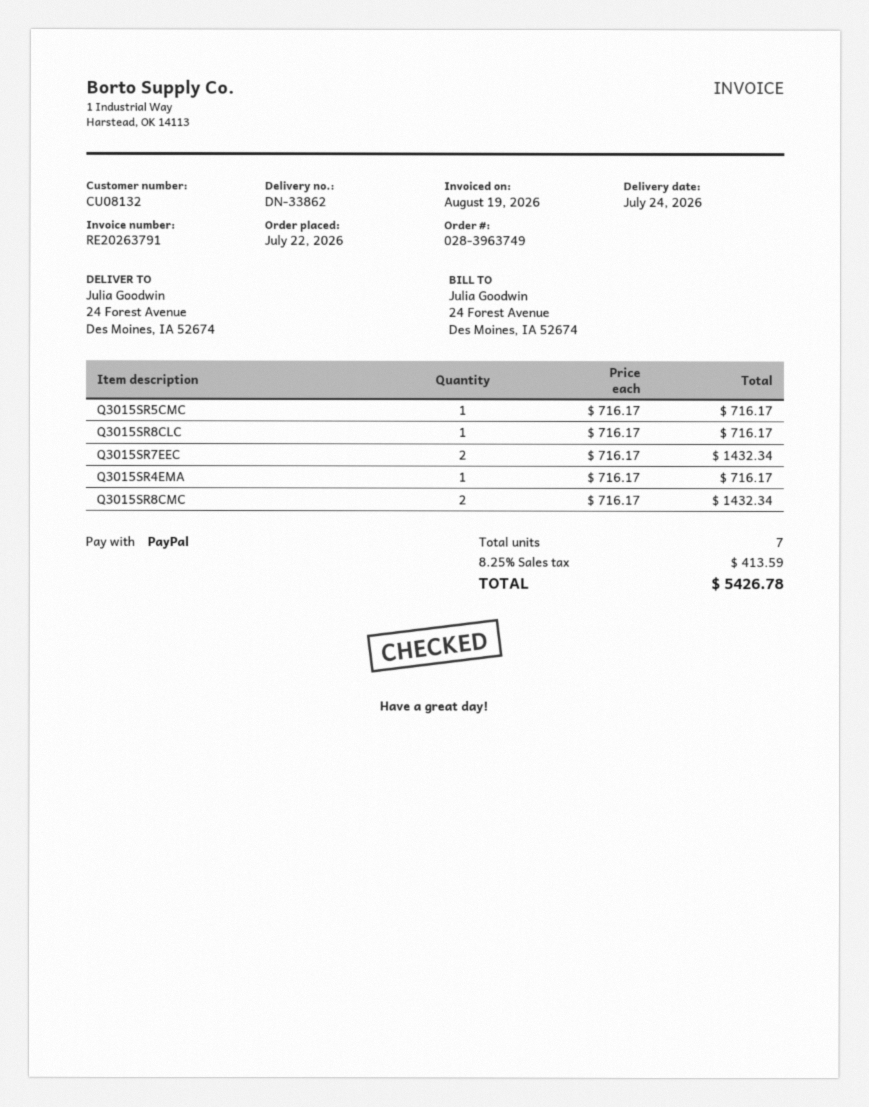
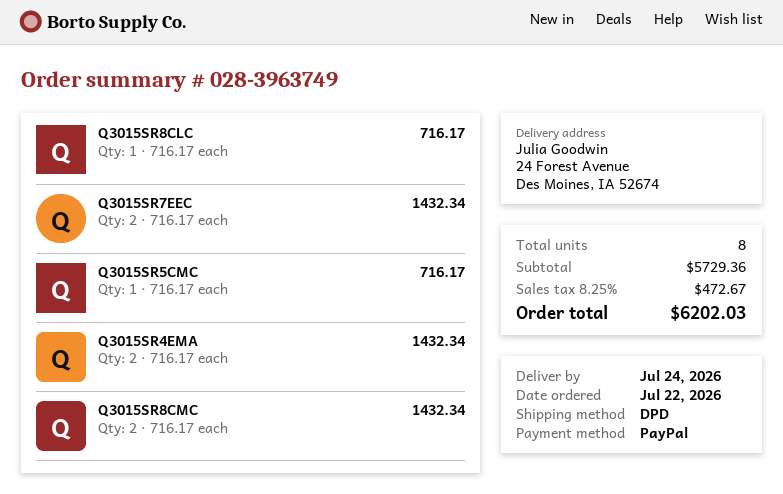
Q3015SR4EMA: 1 x 716.17 = 716.17 -> 2 x 716.17 = 1432.34
total quantity: 7 -> 8
tax: 8.25% = 413.59 -> 8.25% = 472.67
total: 5426.78 -> 6202.03

